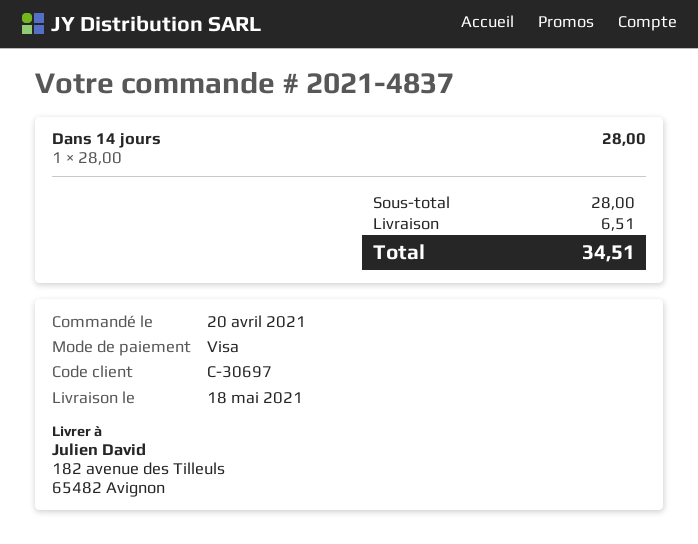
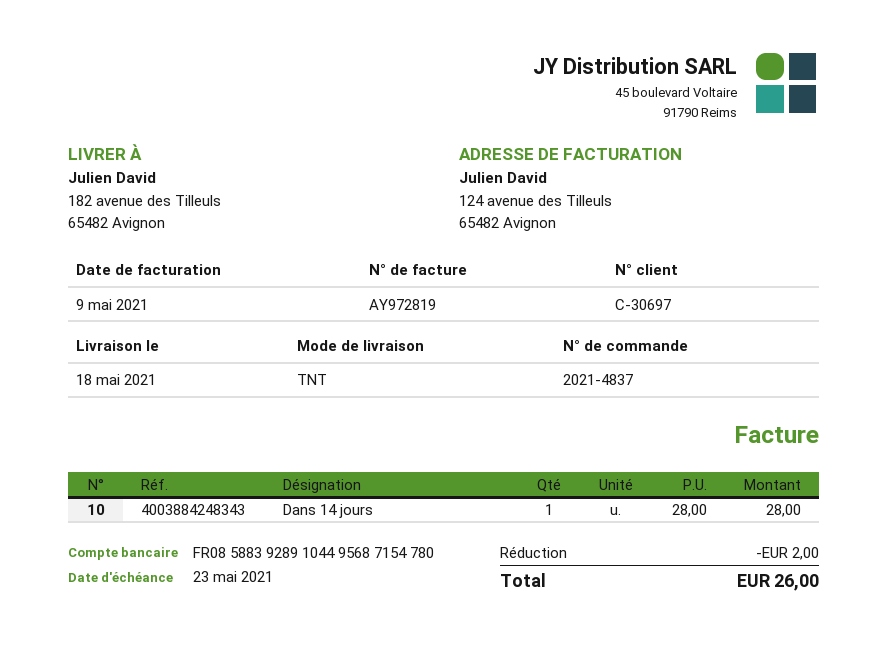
discount: none -> 2.00
shipping: 6.51 -> none
total: 34.51 -> 26.00

